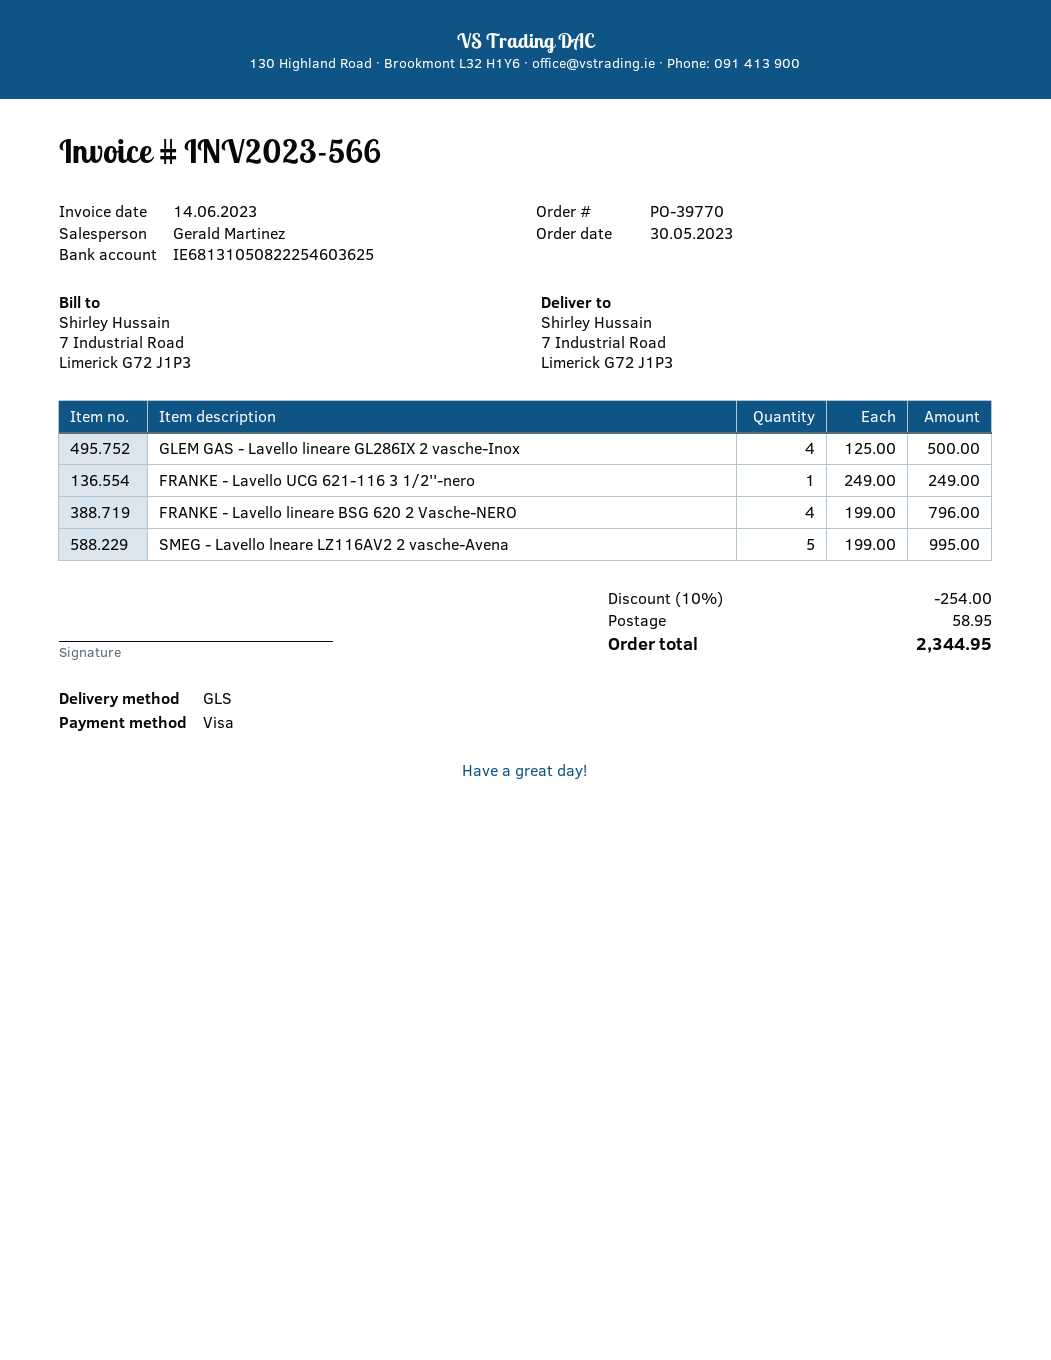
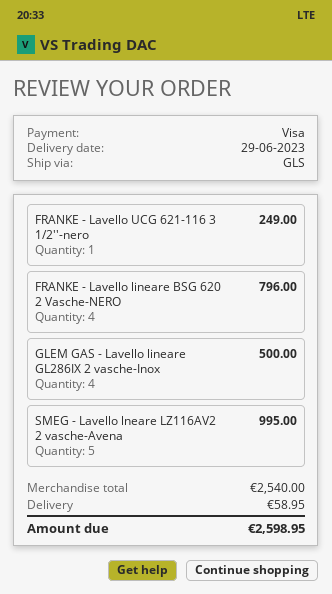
discount: 10% = 254.00 -> none
total: 2344.95 -> 2598.95

